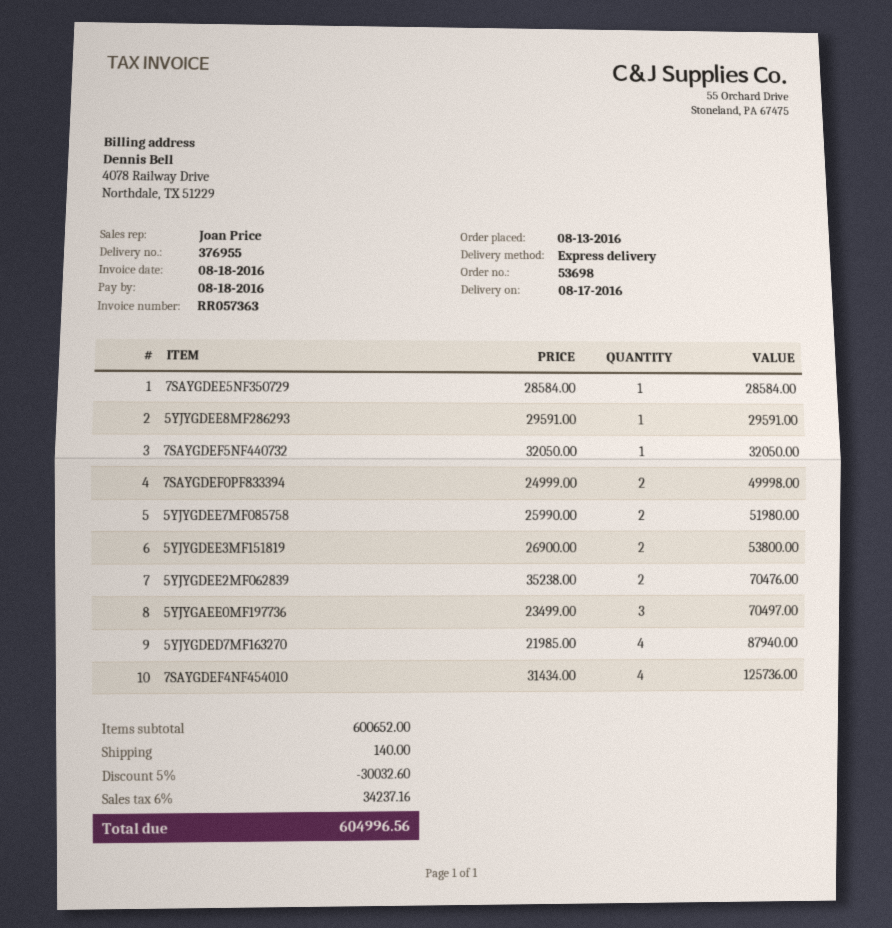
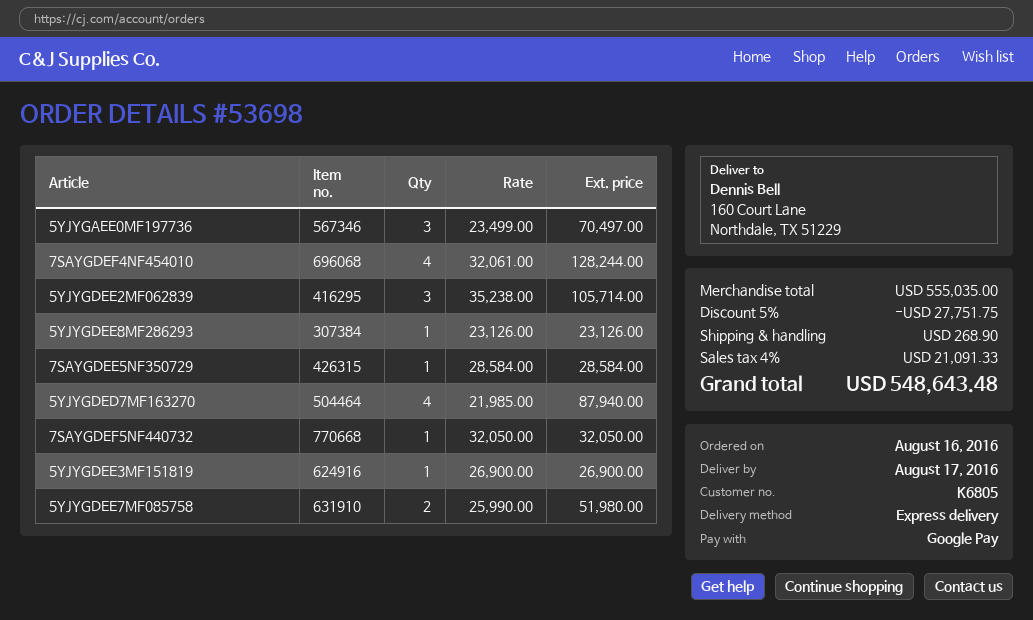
order date: 2016-08-13 -> 2016-08-16
5YJYGDEE8MF286293: 1 x 29591.00 = 29591.00 -> 1 x 23126.00 = 23126.00
7SAYGDEF0PF833394: 2 x 24999.00 = 49998.00 -> none
5YJYGDEE3MF151819: 2 x 26900.00 = 53800.00 -> 1 x 26900.00 = 26900.00
5YJYGDEE2MF062839: 2 x 35238.00 = 70476.00 -> 3 x 35238.00 = 105714.00
7SAYGDEF4NF454010: 4 x 31434.00 = 125736.00 -> 4 x 32061.00 = 128244.00
subtotal: 600652.00 -> 555035.00
discount: 5% = 30032.60 -> 5% = 27751.75
shipping: 140.00 -> 268.90
tax: 6% = 34237.16 -> 4% = 21091.33
total: 604996.56 -> 548643.48

